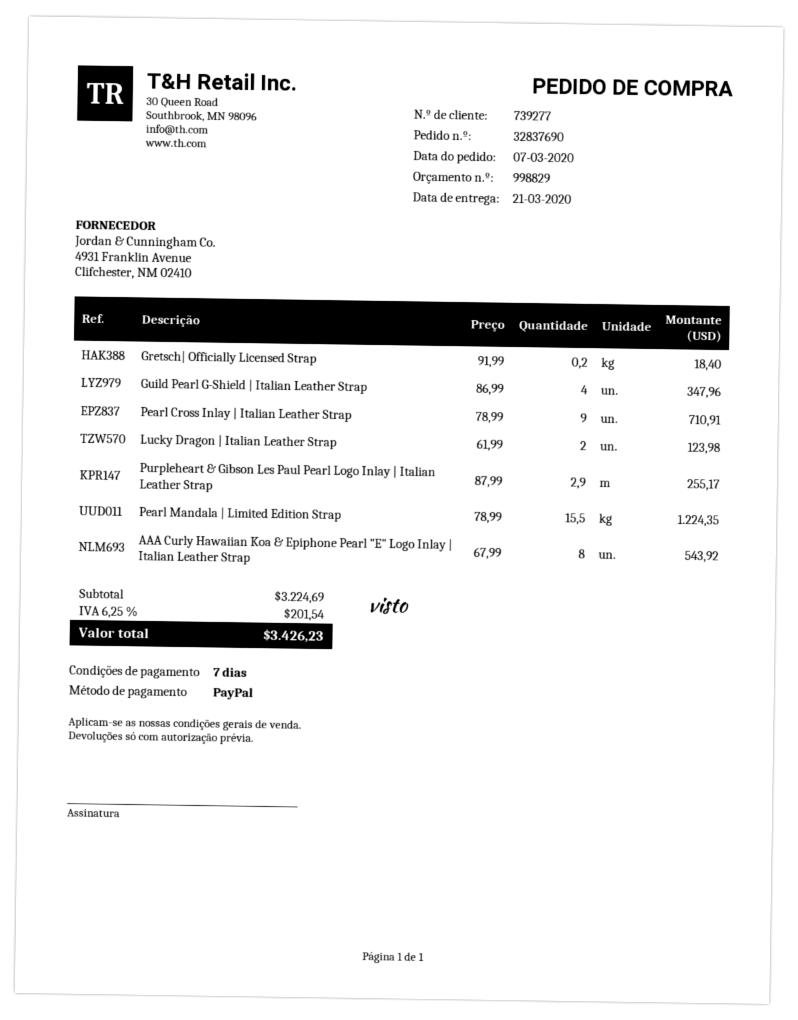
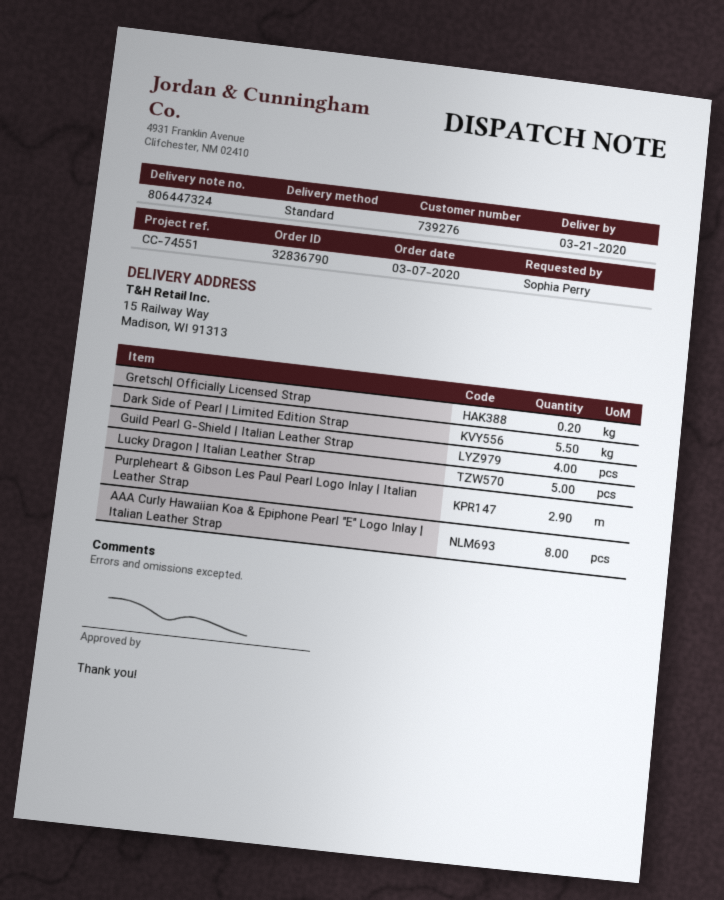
order number: 32837690 -> 32836790
customer number: 739277 -> 739276
Pearl Cross Inlay | Italian Leather Strap: 9 -> none
Lucky Dragon | Italian Leather Strap: 2 -> 5
Pearl Mandala | Limited Edition Strap: 15.5 -> none
Dark Side of Pearl | Limited Edition Strap: none -> 5.5

